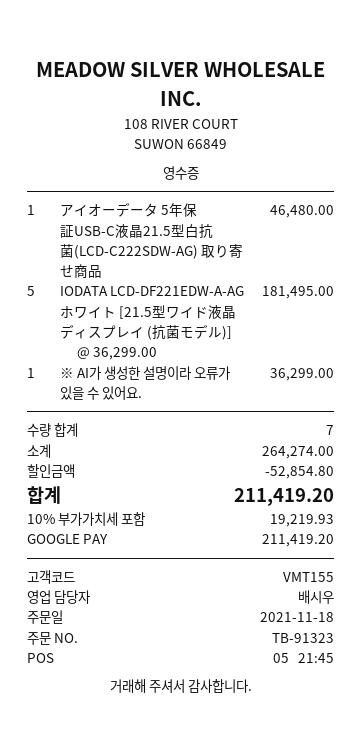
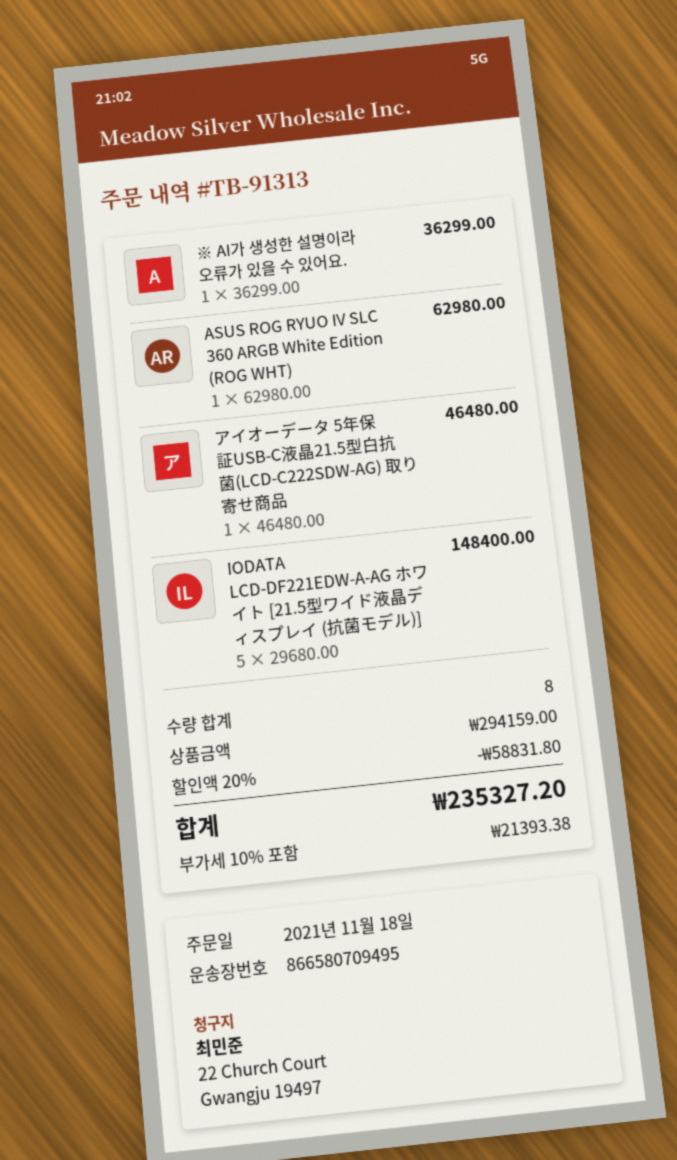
order number: TB-91323 -> TB-91313
IODATA LCD-DF221EDW-A-AG ホワイト [21.5型ワイド液晶ディスプレイ (抗菌モデル)]: 5 x 36299.00 = 181495.00 -> 5 x 29680.00 = 148400.00
ASUS ROG RYUO IV SLC 360 ARGB White Edition (ROG WHT): none -> 1 x 62980.00 = 62980.00
total quantity: 7 -> 8
subtotal: 264274.00 -> 294159.00
discount: 52854.80 -> 58831.80
tax: 10% = 19219.93 -> 10% = 21393.38
total: 211419.20 -> 235327.20

